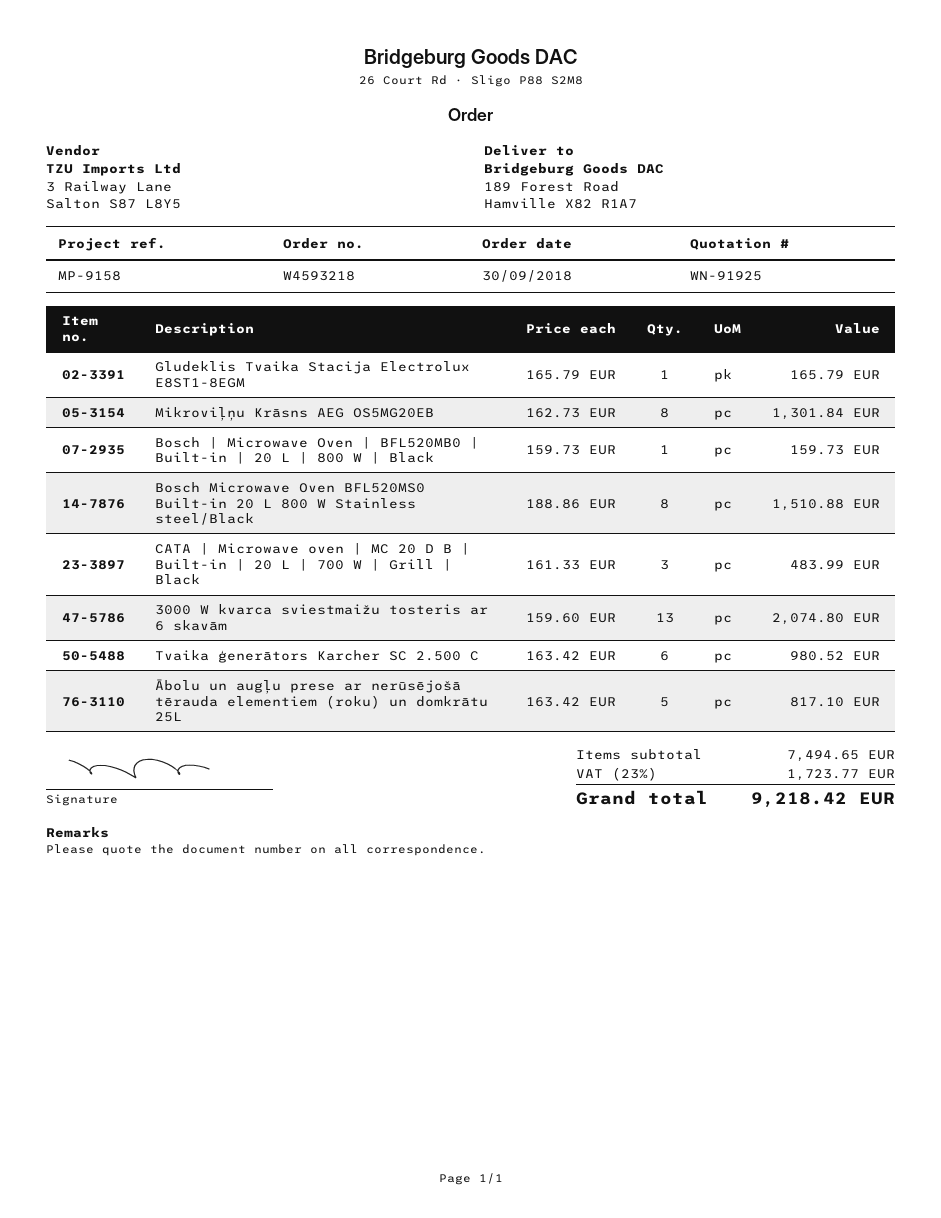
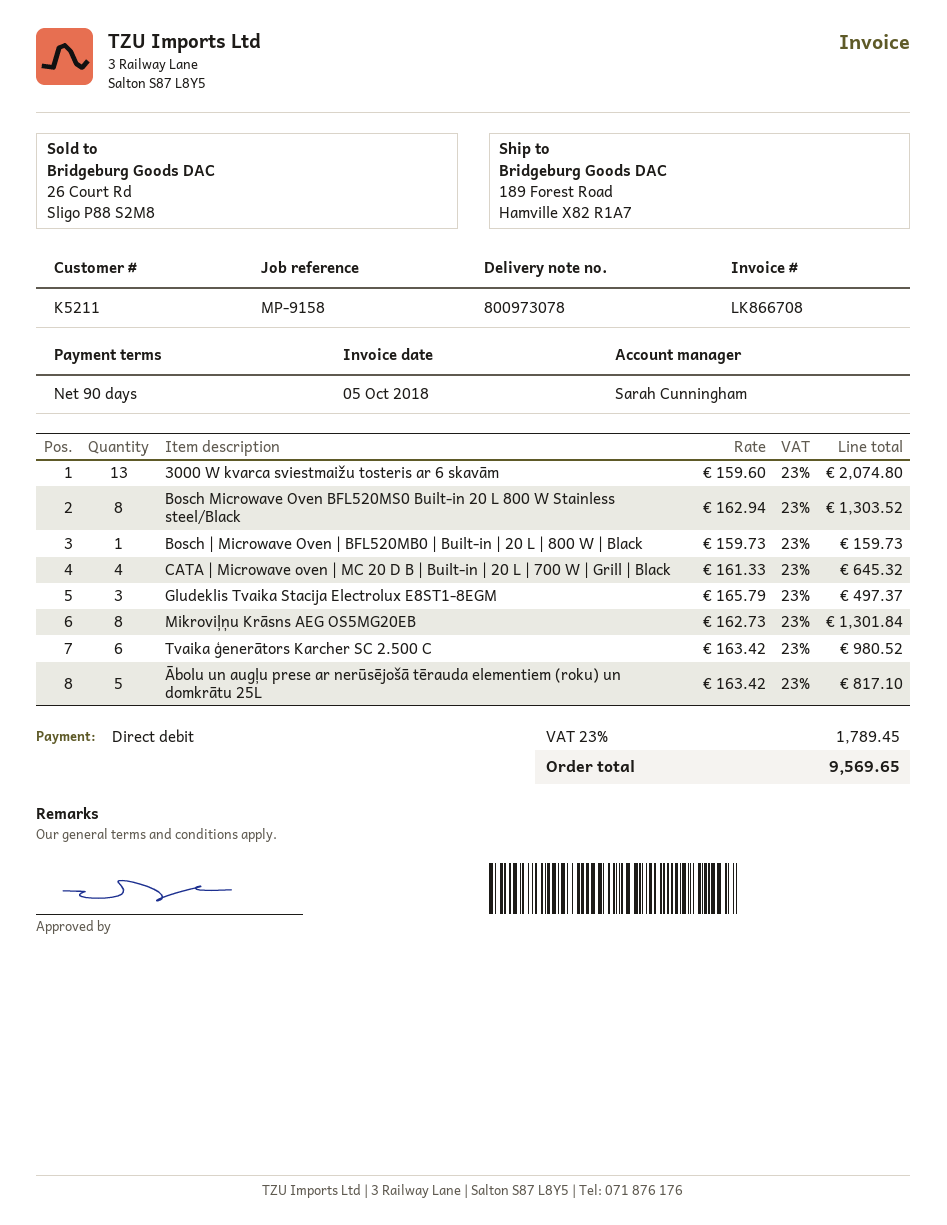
Gludeklis Tvaika Stacija Electrolux E8ST1-8EGM: 1 x 165.79 = 165.79 -> 3 x 165.79 = 497.37
Bosch Microwave Oven BFL520MS0 Built-in 20 L 800 W Stainless steel/Black: 8 x 188.86 = 1510.88 -> 8 x 162.94 = 1303.52
CATA | Microwave oven | MC 20 D B | Built-in | 20 L | 700 W | Grill | Black: 3 x 161.33 = 483.99 -> 4 x 161.33 = 645.32
tax: 23% = 1723.77 -> 23% = 1789.45
total: 9218.42 -> 9569.65

